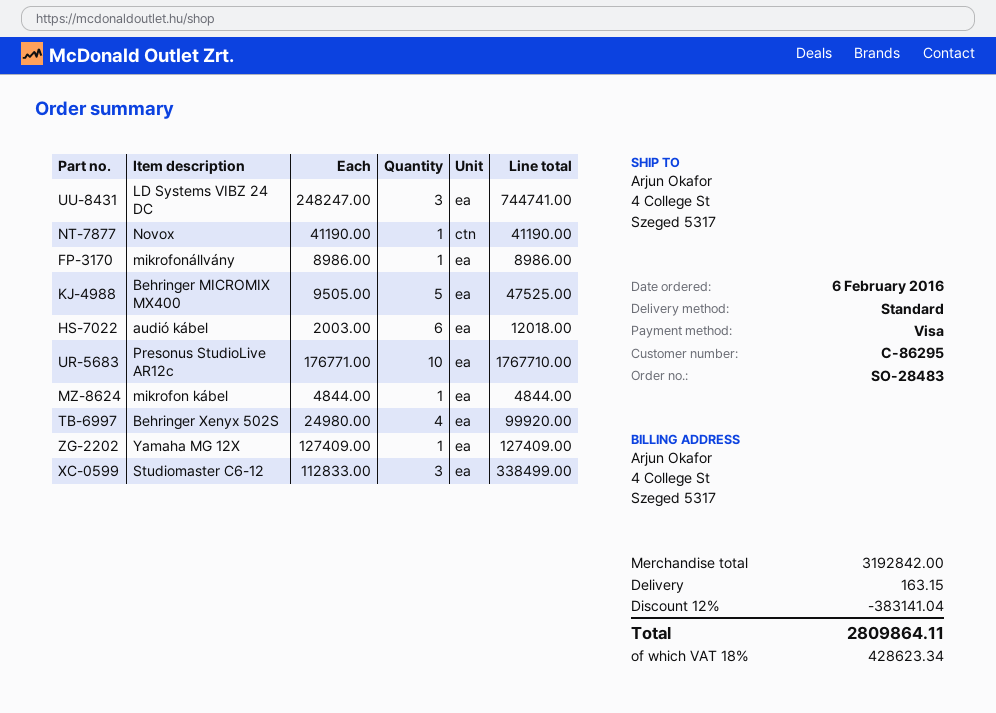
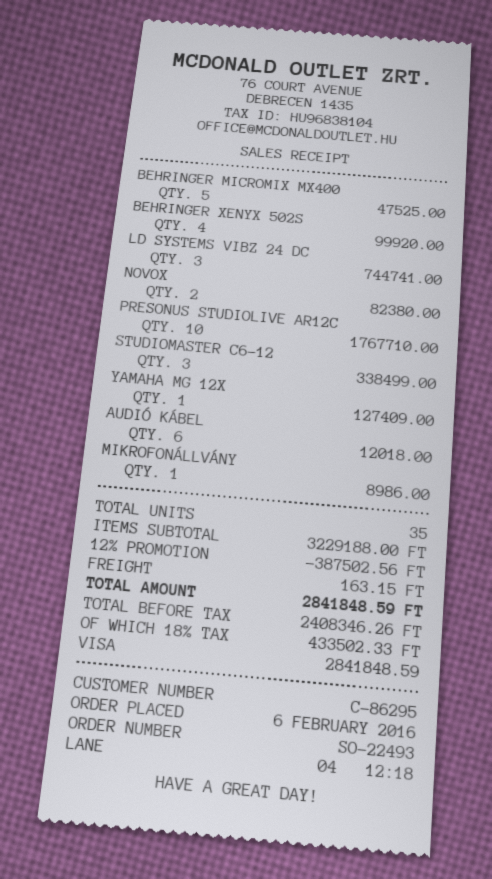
order number: SO-28483 -> SO-22493
Novox: 1 for 41190.00 -> 2 for 82380.00
mikrofon kábel: 1 for 4844.00 -> none
subtotal: 3192842.00 -> 3229188.00
discount: 12% = 383141.04 -> 12% = 387502.56
tax: 18% = 428623.34 -> 18% = 433502.33
total: 2809864.11 -> 2841848.59

